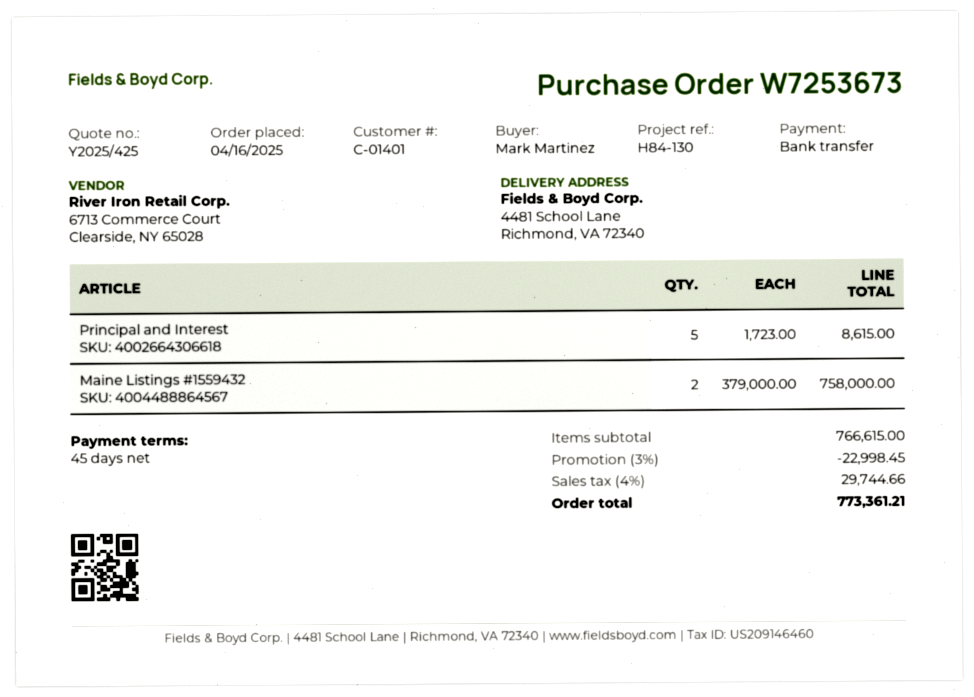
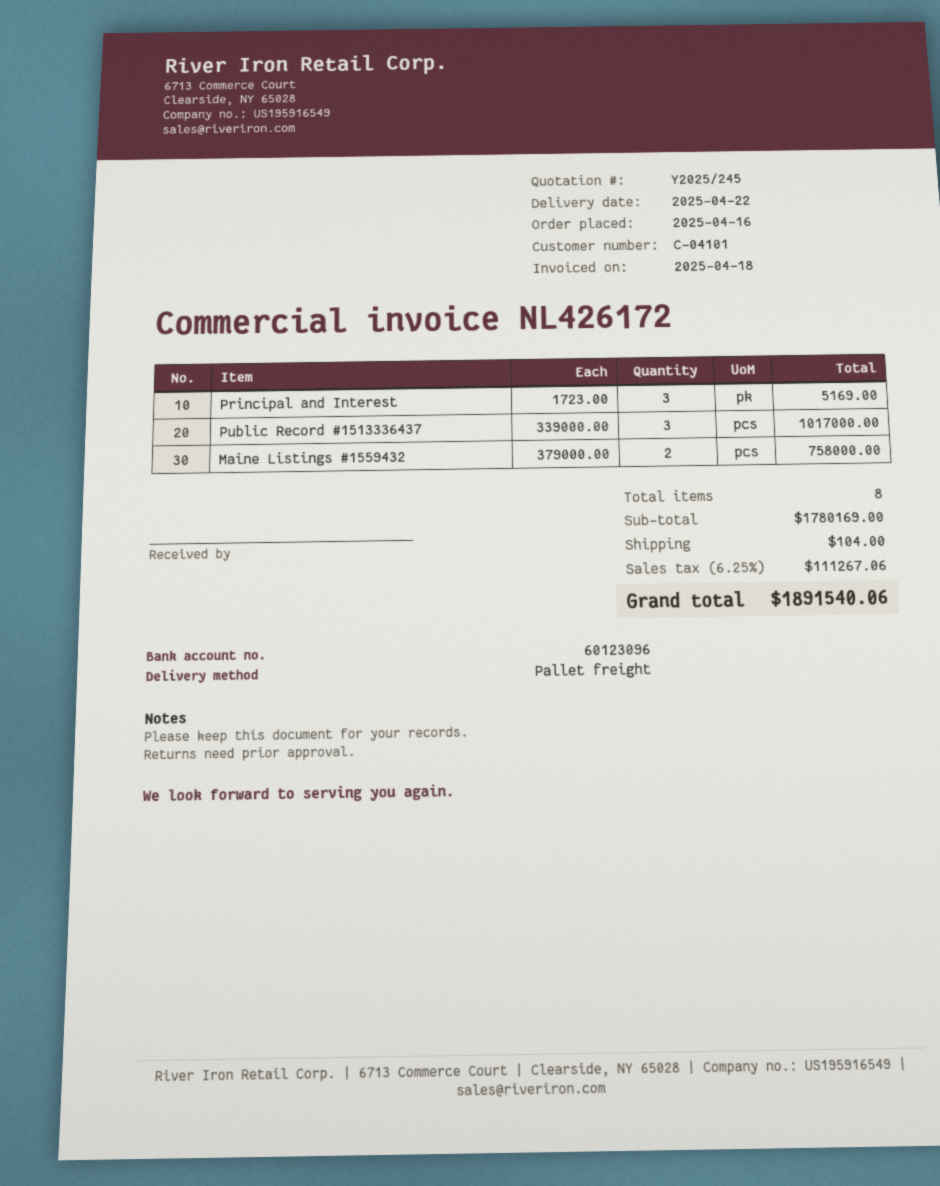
quote number: Y2025/425 -> Y2025/245
customer number: C-01401 -> C-04101
Principal and Interest: 5 x 1723.00 = 8615.00 -> 3 x 1723.00 = 5169.00
Public Record #1513336437: none -> 3 x 339000.00 = 1017000.00
subtotal: 766615.00 -> 1780169.00
discount: 3% = 22998.45 -> none
shipping: none -> 104.00
tax: 4% = 29744.66 -> 6.25% = 111267.06
total: 773361.21 -> 1891540.06

